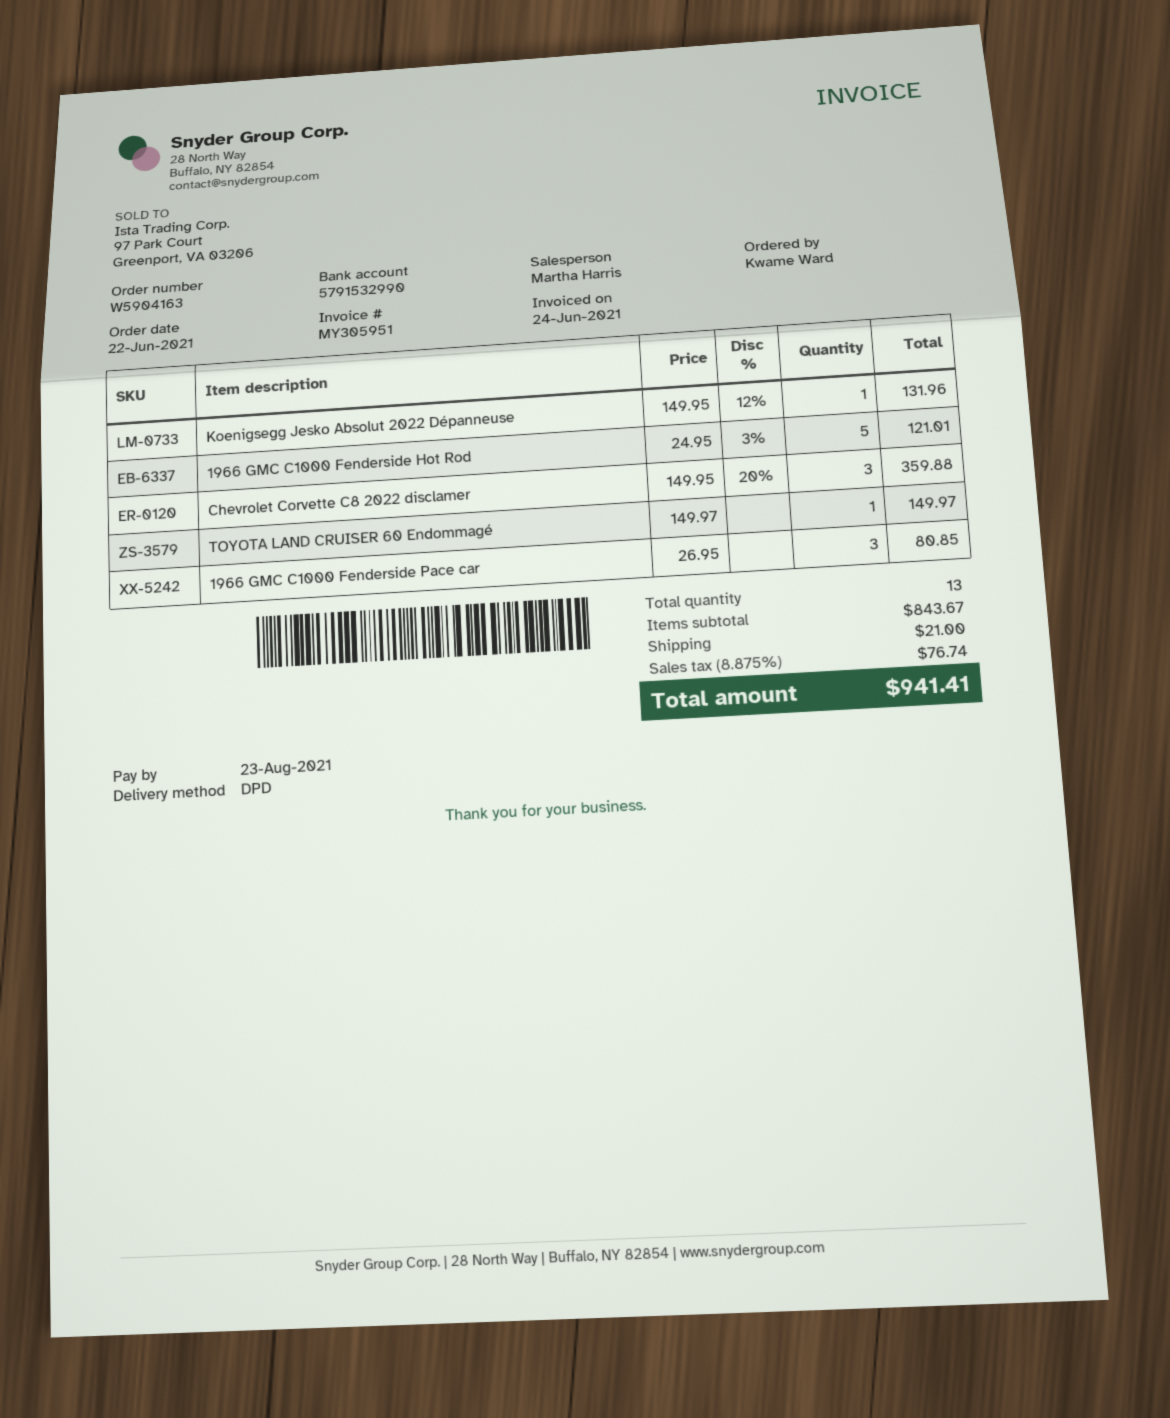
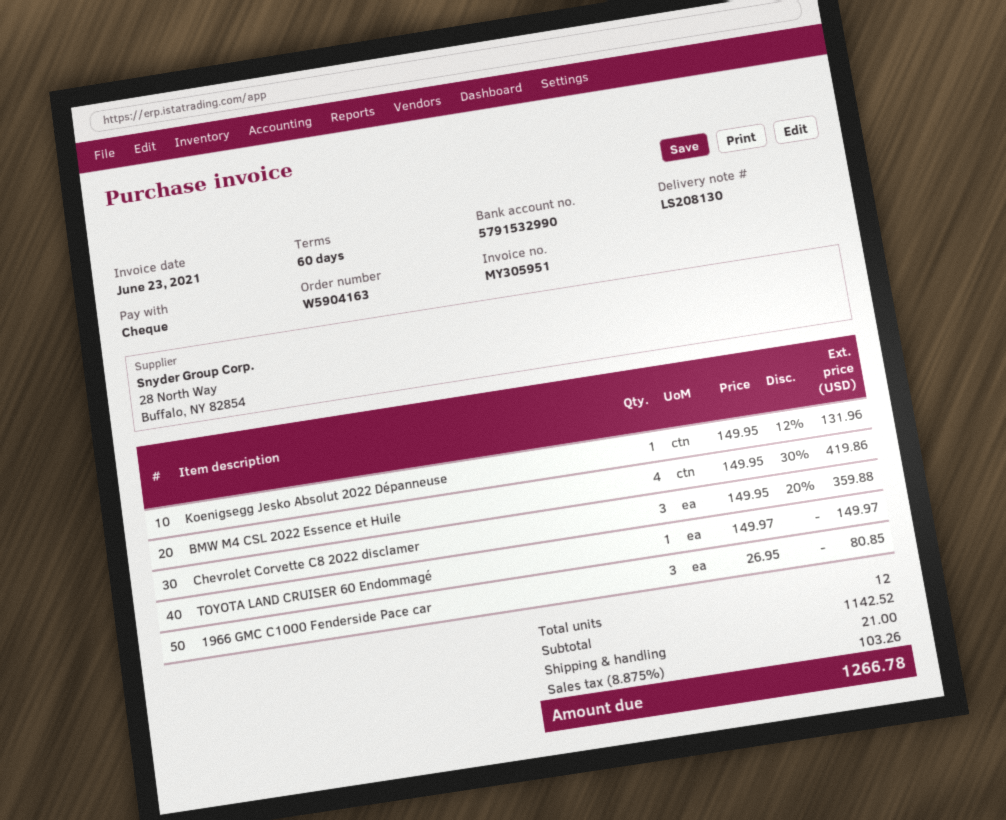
invoice date: 2021-06-24 -> 2021-06-23
1966 GMC C1000 Fenderside Hot Rod: 5 x 24.95 - 3% = 121.01 -> none
BMW M4 CSL 2022 Essence et Huile: none -> 4 x 149.95 - 30% = 419.86
total quantity: 13 -> 12
subtotal: 843.67 -> 1142.52
tax: 8.875% = 76.74 -> 8.875% = 103.26
total: 941.41 -> 1266.78

